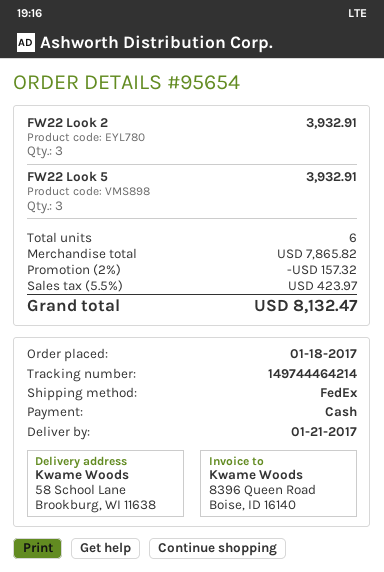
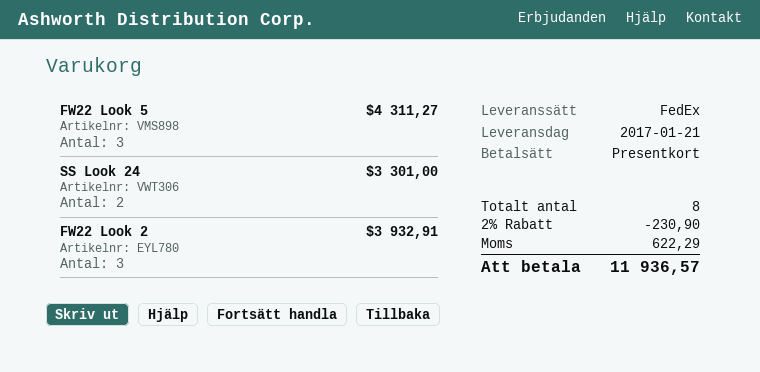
payment method: cash -> gift card
FW22 Look 5: 3 for 3932.91 -> 3 for 4311.27
SS Look 24: none -> 2 for 3301.00
total quantity: 6 -> 8
discount: 2% = 157.32 -> 2% = 230.90
tax: 423.97 -> 622.29
total: 8132.47 -> 11936.57

